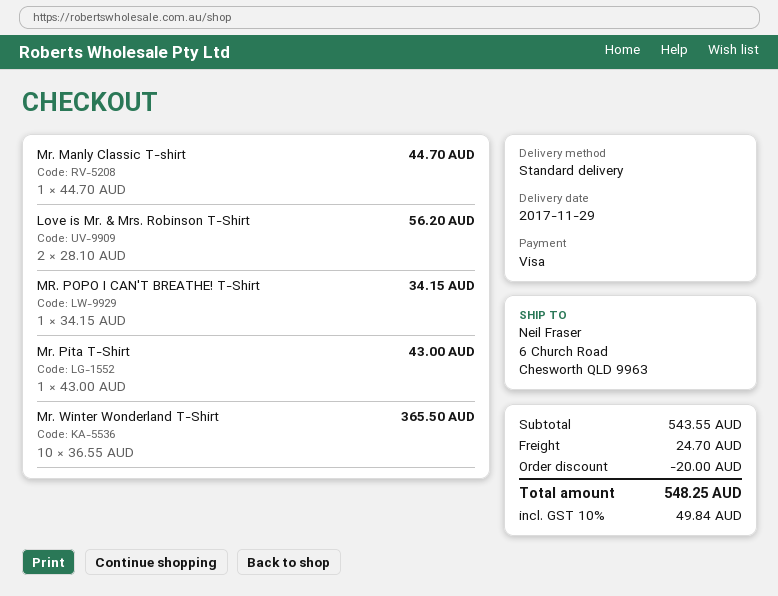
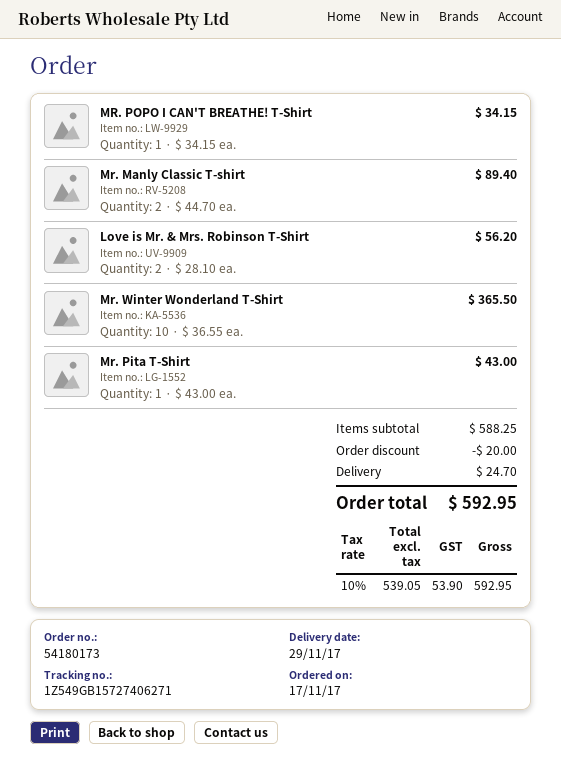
Mr. Manly Classic T-shirt: 1 x 44.70 = 44.70 -> 2 x 44.70 = 89.40
subtotal: 543.55 -> 588.25
tax: 10% = 49.84 -> 10% = 53.90
total: 548.25 -> 592.95

